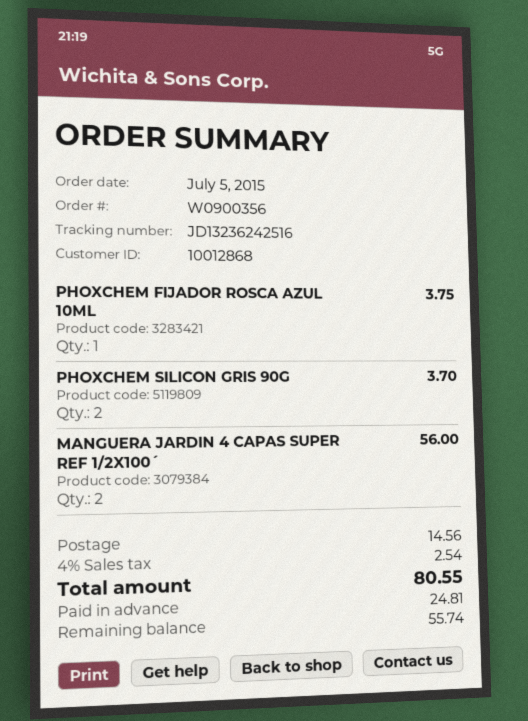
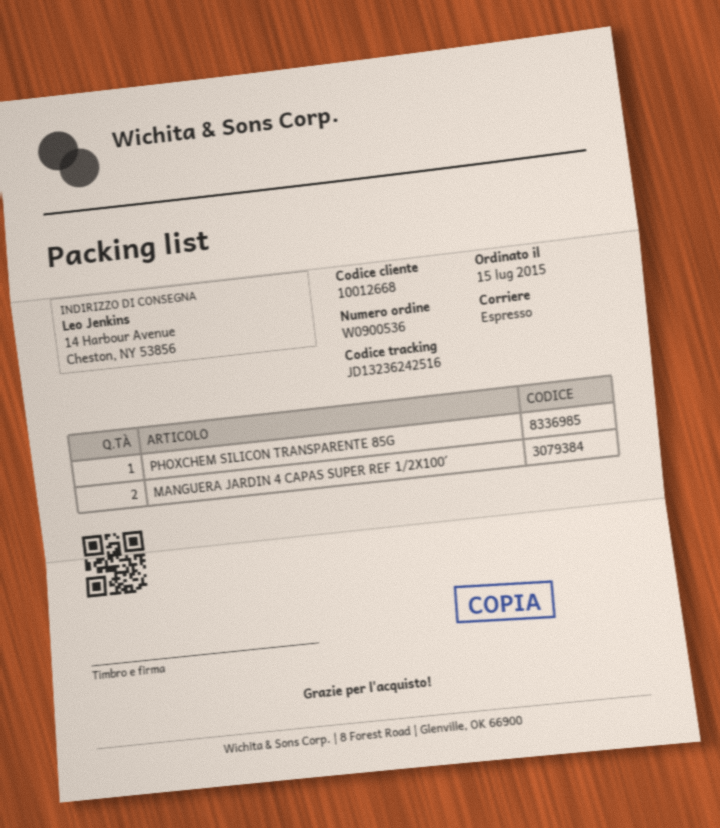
order number: W0900356 -> W0900536
order date: 2015-07-05 -> 2015-07-15
customer number: 10012868 -> 10012668
PHOXCHEM FIJADOR ROSCA AZUL 10ML: 1 -> none
PHOXCHEM SILICON GRIS 90G: 2 -> none
PHOXCHEM SILICON TRANSPARENTE 85G: none -> 1

